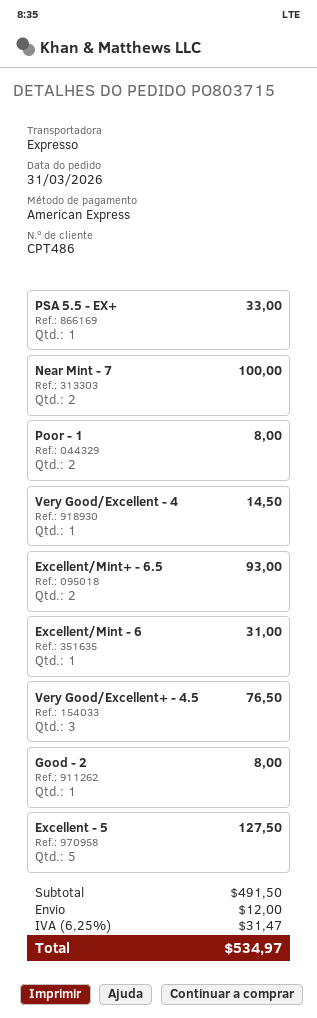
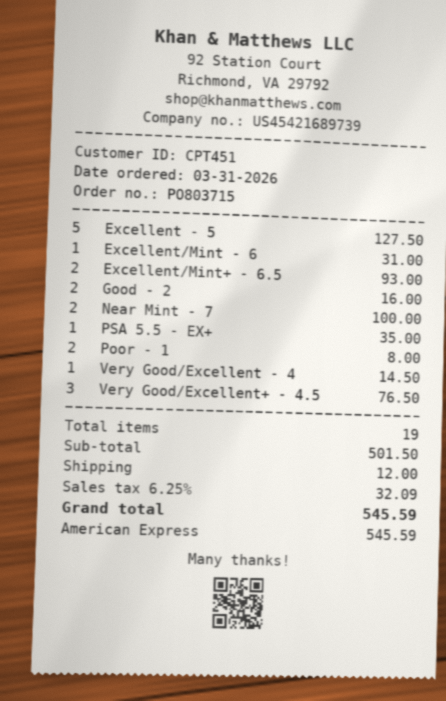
customer number: CPT486 -> CPT451
PSA 5.5 - EX+: 1 for 33.00 -> 1 for 35.00
Good - 2: 1 for 8.00 -> 2 for 16.00
subtotal: 491.50 -> 501.50
tax: 6.25% = 31.47 -> 6.25% = 32.09
total: 534.97 -> 545.59

